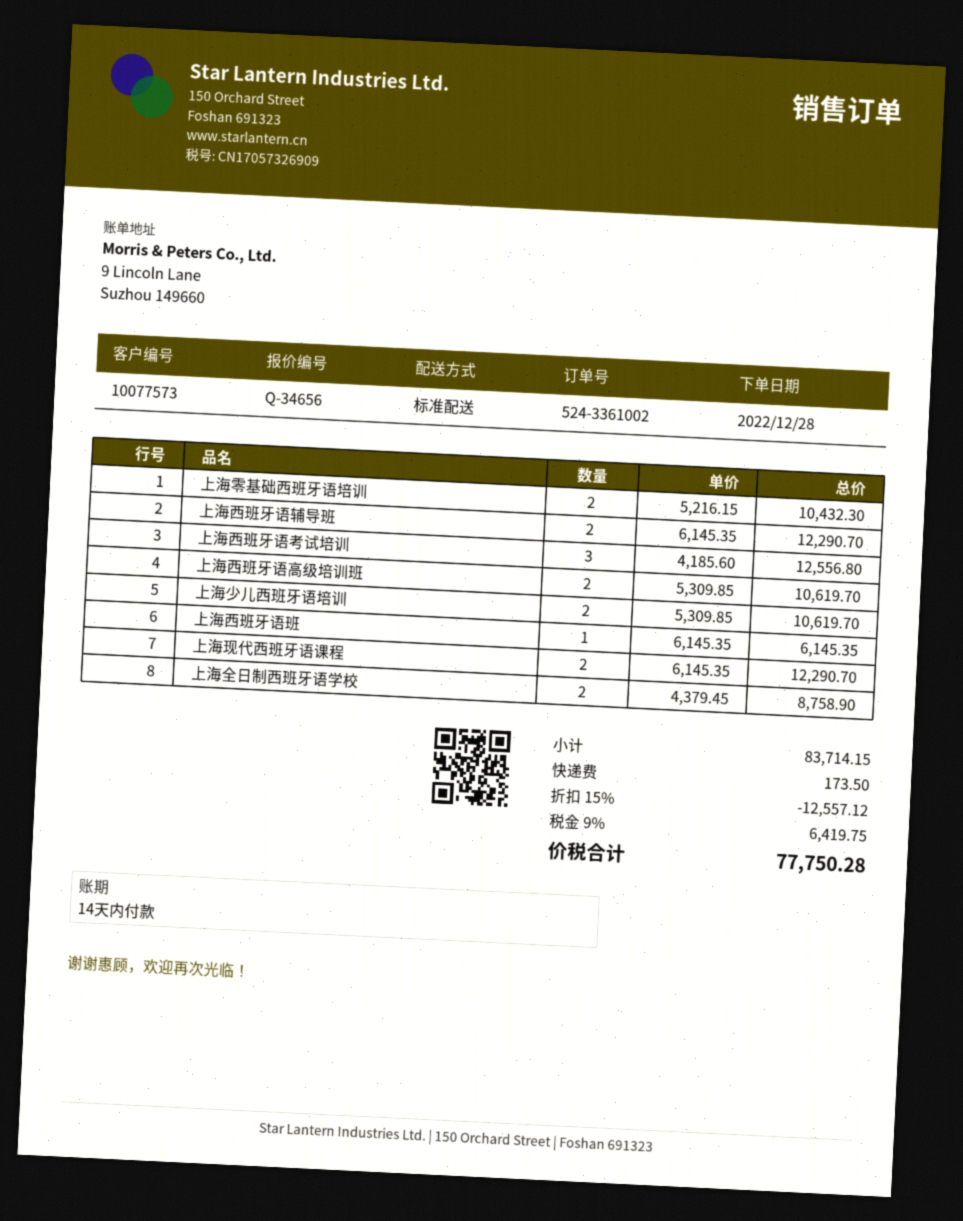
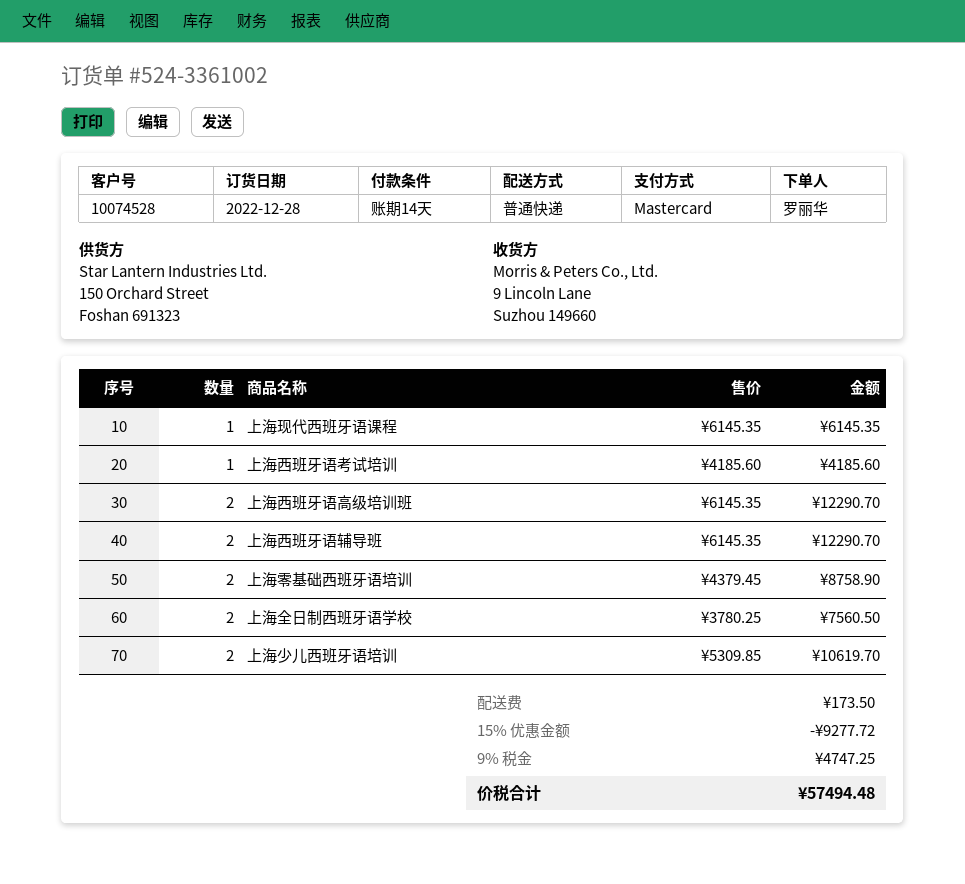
customer number: 10077573 -> 10074528
上海零基础西班牙语培训: 2 x 5216.15 = 10432.30 -> 2 x 4379.45 = 8758.90
上海西班牙语考试培训: 3 x 4185.60 = 12556.80 -> 1 x 4185.60 = 4185.60
上海西班牙语高级培训班: 2 x 5309.85 = 10619.70 -> 2 x 6145.35 = 12290.70
上海西班牙语班: 1 x 6145.35 = 6145.35 -> none
上海现代西班牙语课程: 2 x 6145.35 = 12290.70 -> 1 x 6145.35 = 6145.35
上海全日制西班牙语学校: 2 x 4379.45 = 8758.90 -> 2 x 3780.25 = 7560.50
discount: 15% = 12557.12 -> 15% = 9277.72
tax: 9% = 6419.75 -> 9% = 4747.25
total: 77750.28 -> 57494.48

